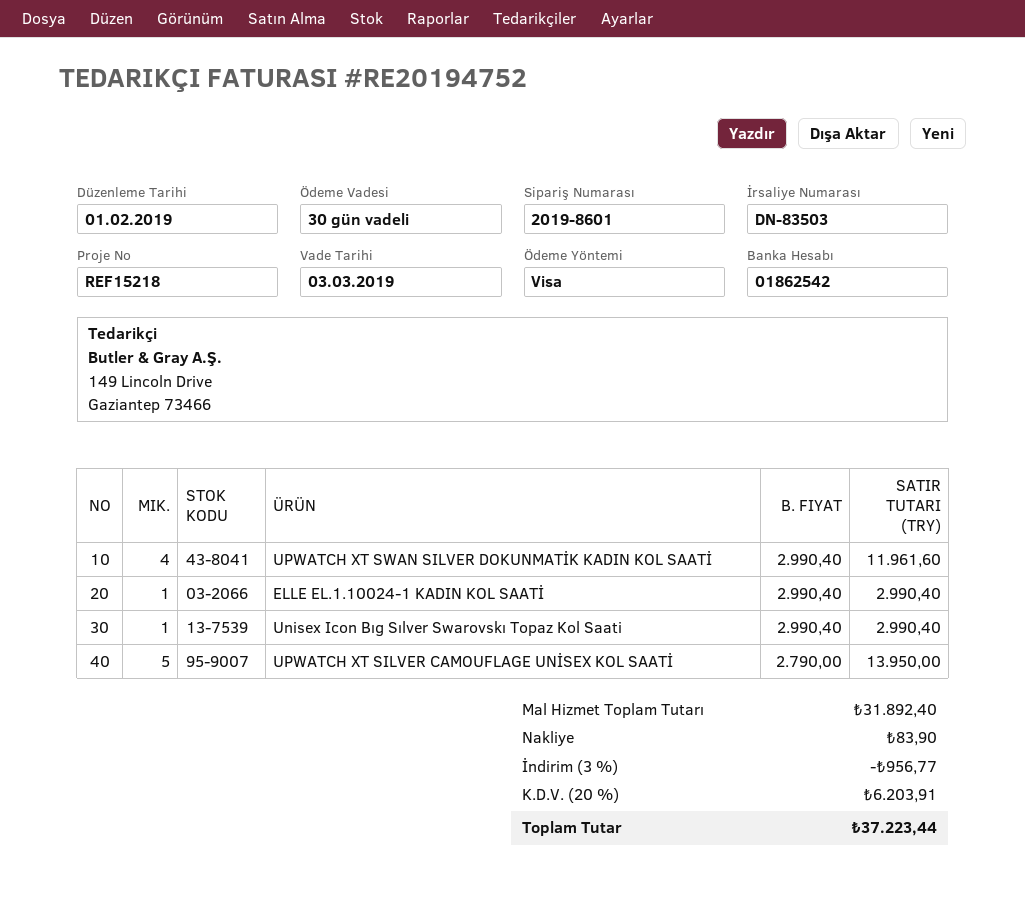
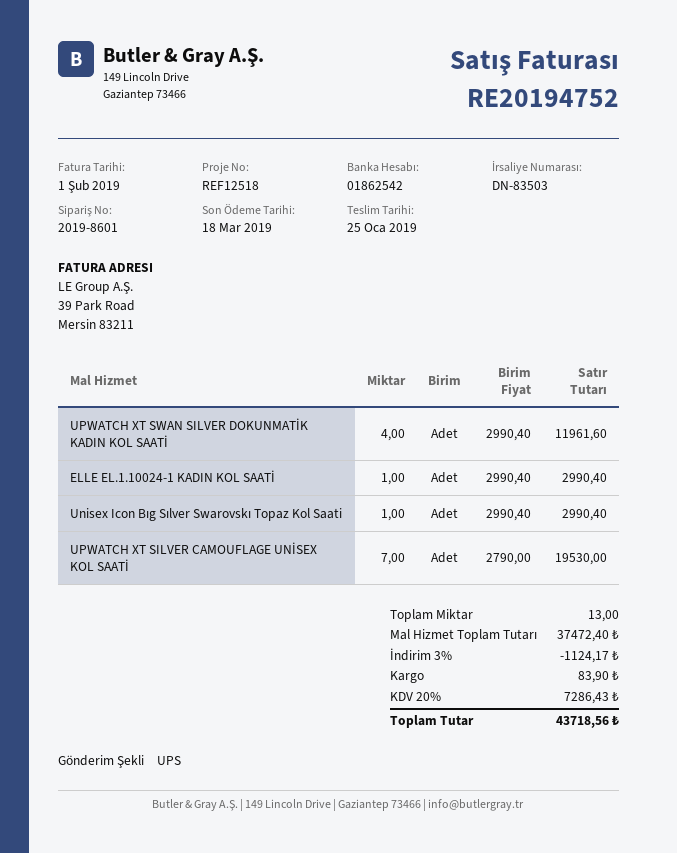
due date: 2019-03-03 -> 2019-03-18
reference: REF15218 -> REF12518
UPWATCH XT SILVER CAMOUFLAGE UNİSEX KOL SAATİ: 5 x 2790.00 = 13950.00 -> 7 x 2790.00 = 19530.00
subtotal: 31892.40 -> 37472.40
discount: 3% = 956.77 -> 3% = 1124.17
tax: 20% = 6203.91 -> 20% = 7286.43
total: 37223.44 -> 43718.56

